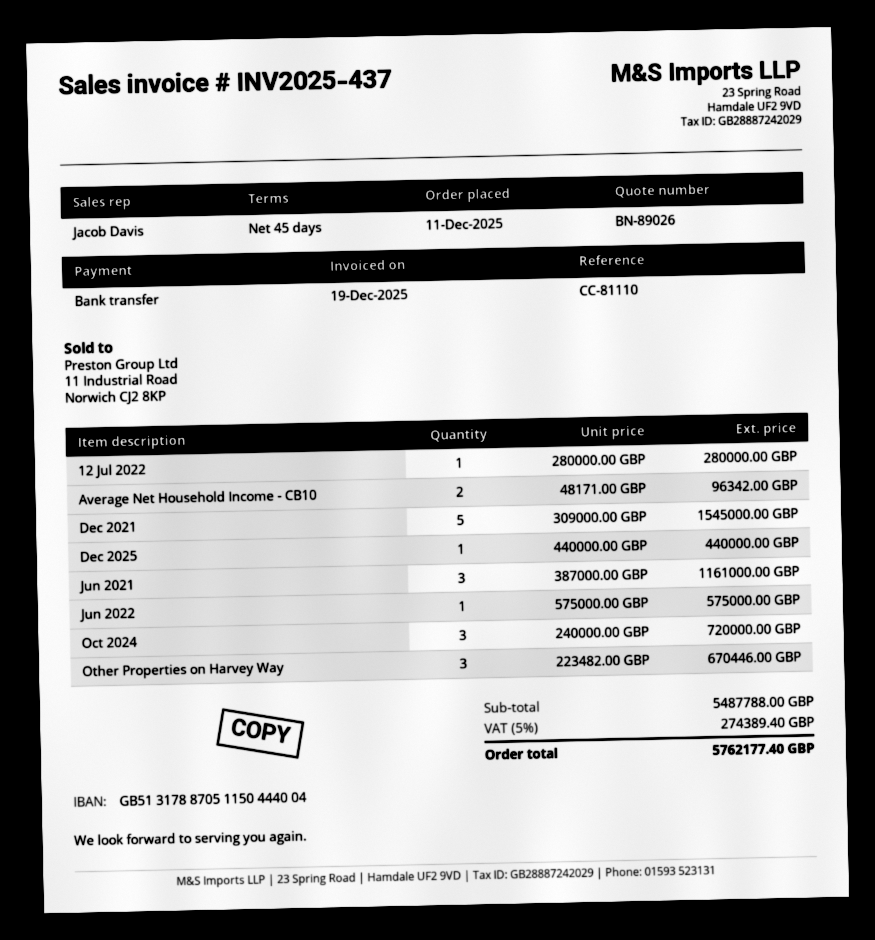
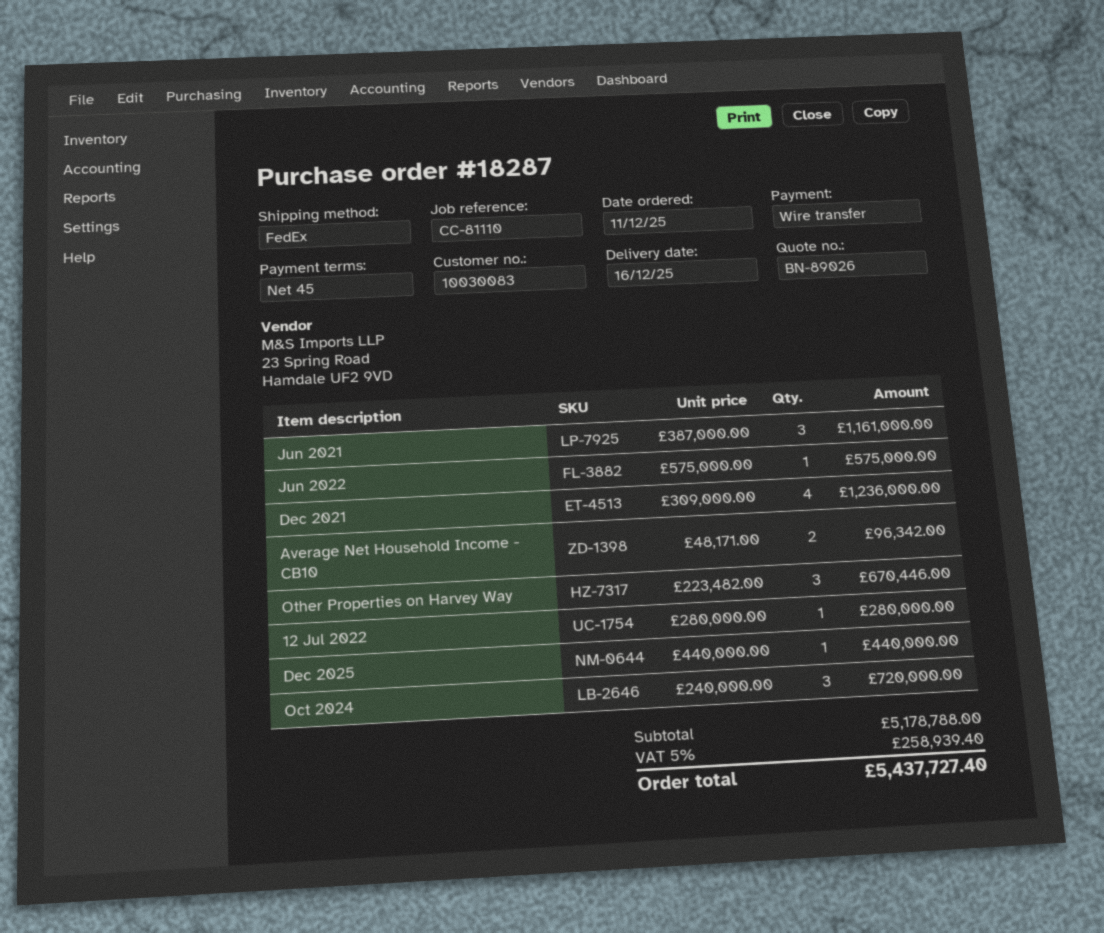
Dec 2021: 5 x 309000.00 = 1545000.00 -> 4 x 309000.00 = 1236000.00
subtotal: 5487788.00 -> 5178788.00
tax: 5% = 274389.40 -> 5% = 258939.40
total: 5762177.40 -> 5437727.40

